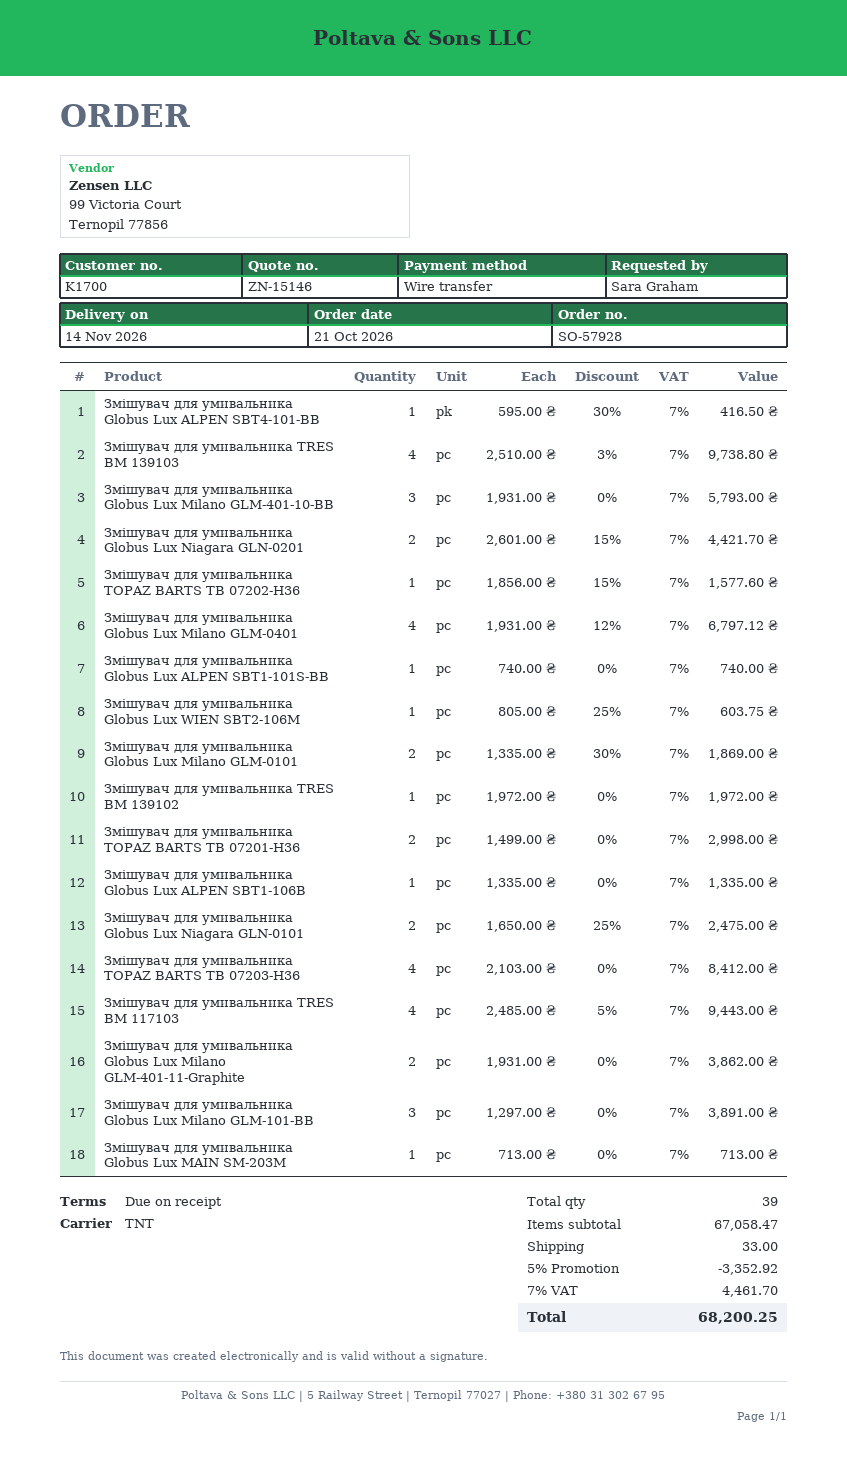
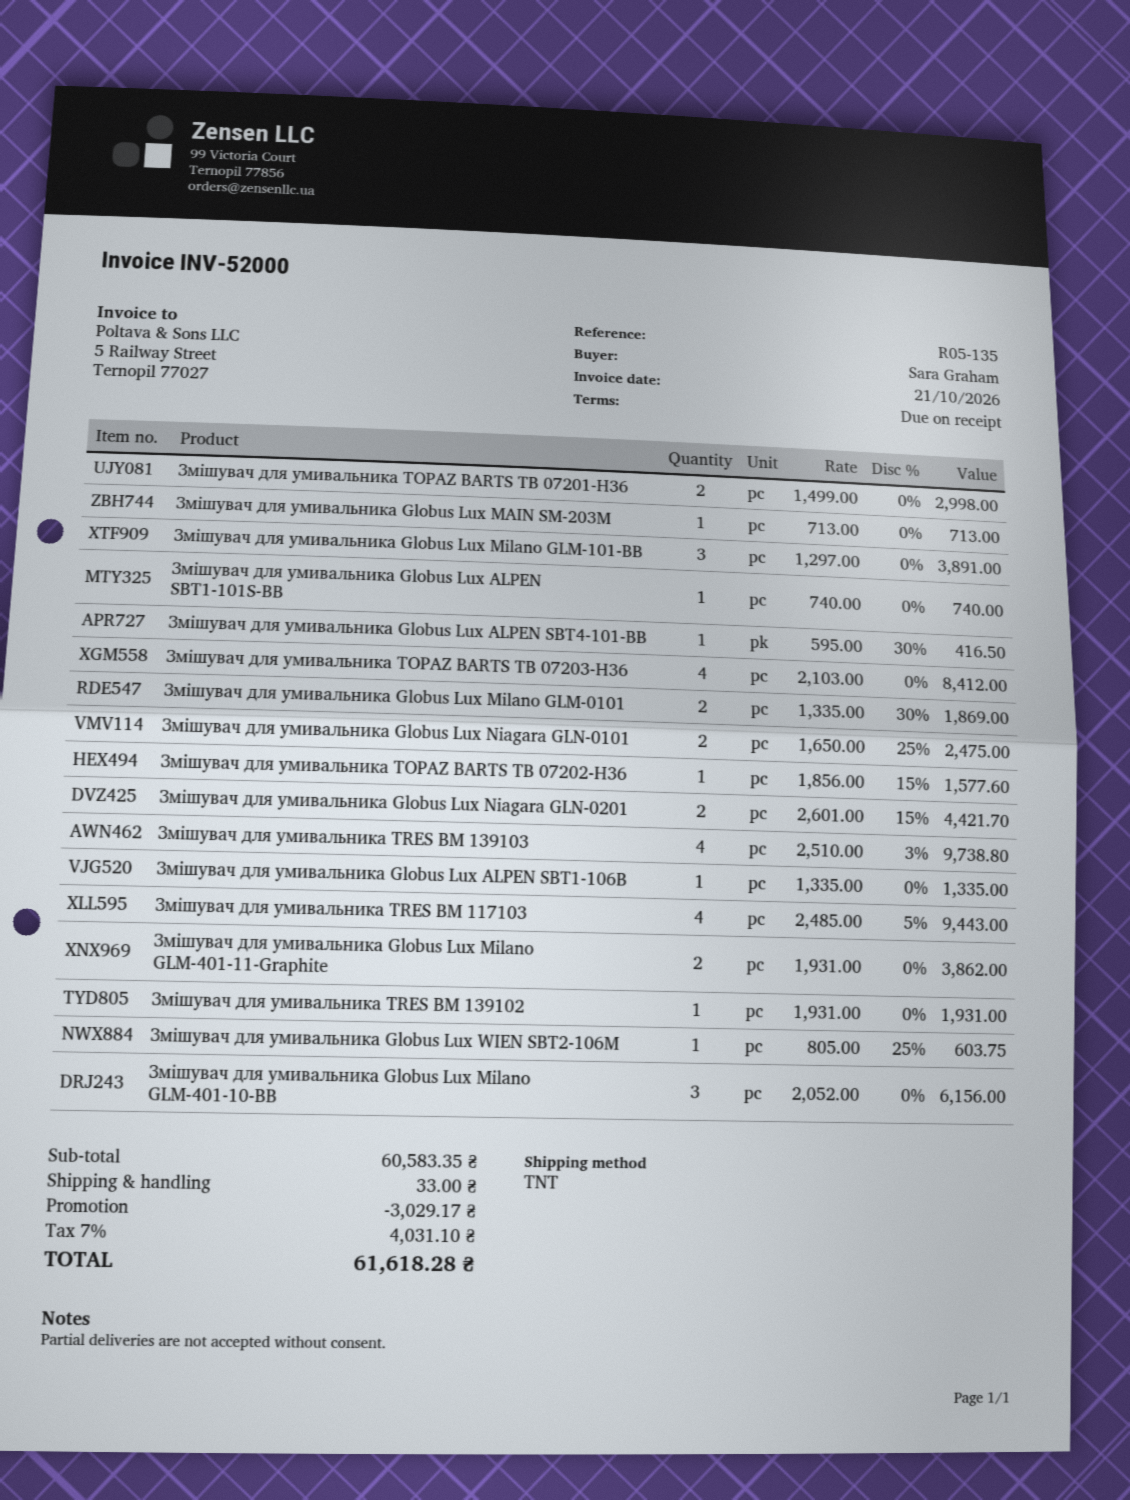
Змішувач для умивальника Globus Lux Milano GLM-401-10-BB: 3 x 1931.00 = 5793.00 -> 3 x 2052.00 = 6156.00
Змішувач для умивальника Globus Lux Milano GLM-0401: 4 x 1931.00 - 12% = 6797.12 -> none
Змішувач для умивальника TRES BM 139102: 1 x 1972.00 = 1972.00 -> 1 x 1931.00 = 1931.00
subtotal: 67058.47 -> 60583.35
discount: 3352.92 -> 3029.17
tax: 7% = 4461.70 -> 7% = 4031.10
total: 68200.25 -> 61618.28

